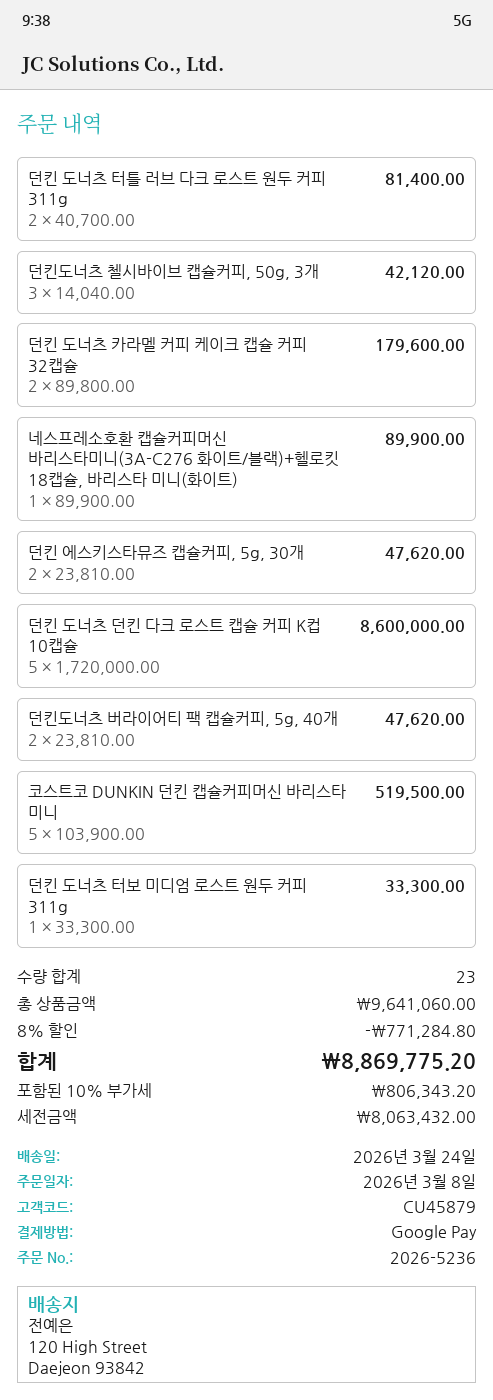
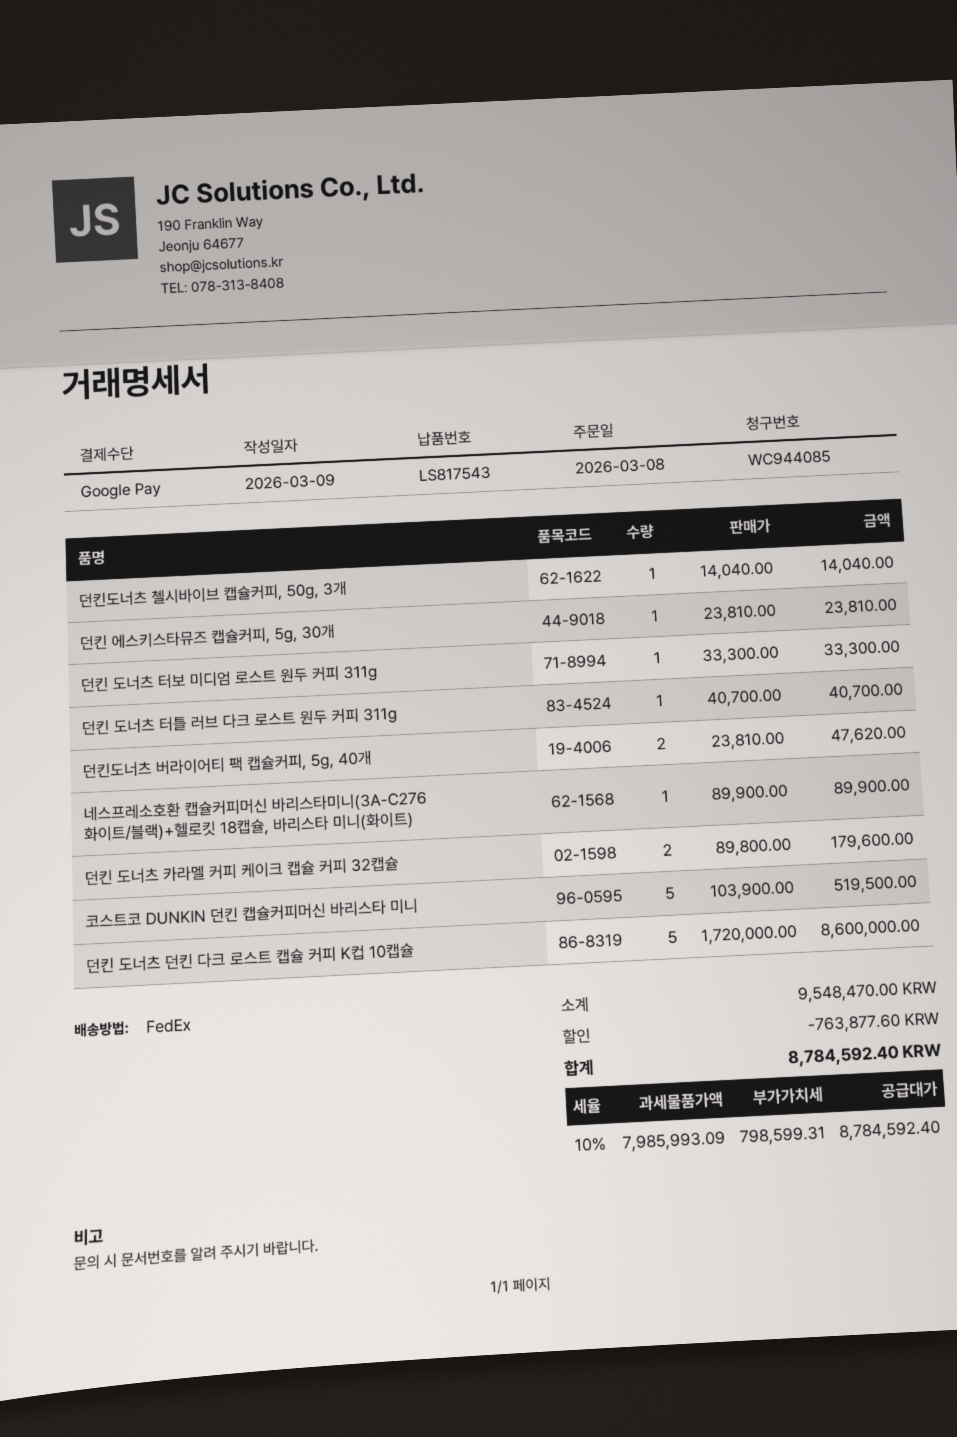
던킨 도너츠 터틀 러브 다크 로스트 원두 커피 311g: 2 x 40700.00 = 81400.00 -> 1 x 40700.00 = 40700.00
던킨도너츠 첼시바이브 캡슐커피, 50g, 3개: 3 x 14040.00 = 42120.00 -> 1 x 14040.00 = 14040.00
던킨 에스키스타뮤즈 캡슐커피, 5g, 30개: 2 x 23810.00 = 47620.00 -> 1 x 23810.00 = 23810.00
subtotal: 9641060.00 -> 9548470.00
discount: 771284.80 -> 763877.60
net: 8063432.00 -> 7985993.09
tax: 10% = 806343.20 -> 10% = 798599.31
total: 8869775.20 -> 8784592.40

